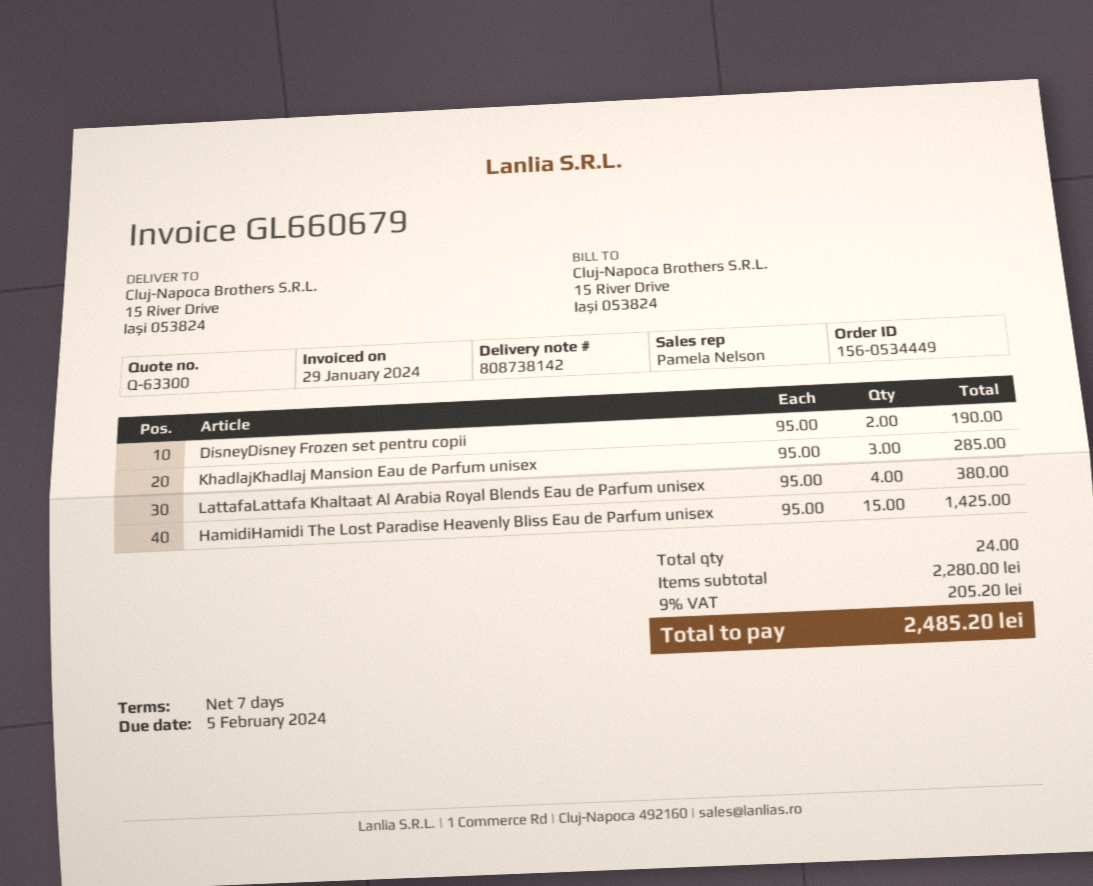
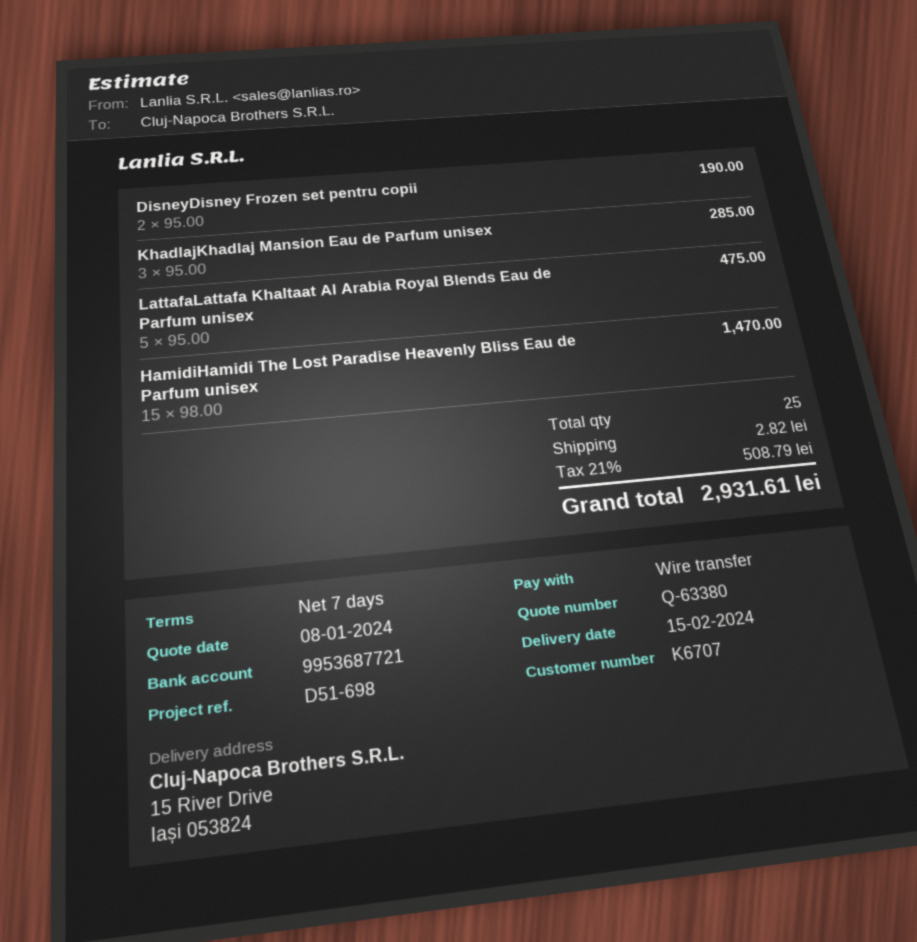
quote number: Q-63300 -> Q-63380
LattafaLattafa Khaltaat Al Arabia Royal Blends Eau de Parfum unisex: 4 x 95.00 = 380.00 -> 5 x 95.00 = 475.00
HamidiHamidi The Lost Paradise Heavenly Bliss Eau de Parfum unisex: 15 x 95.00 = 1425.00 -> 15 x 98.00 = 1470.00
total quantity: 24 -> 25
shipping: none -> 2.82
tax: 9% = 205.20 -> 21% = 508.79
total: 2485.20 -> 2931.61

